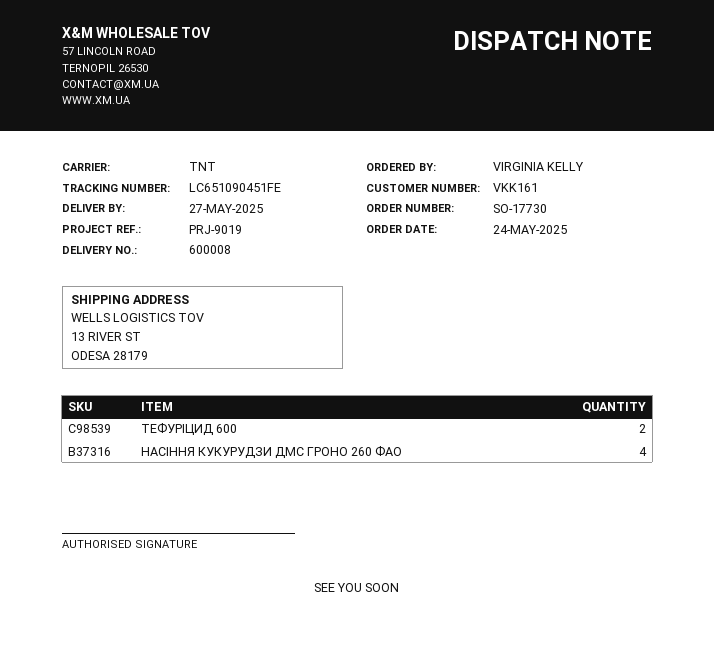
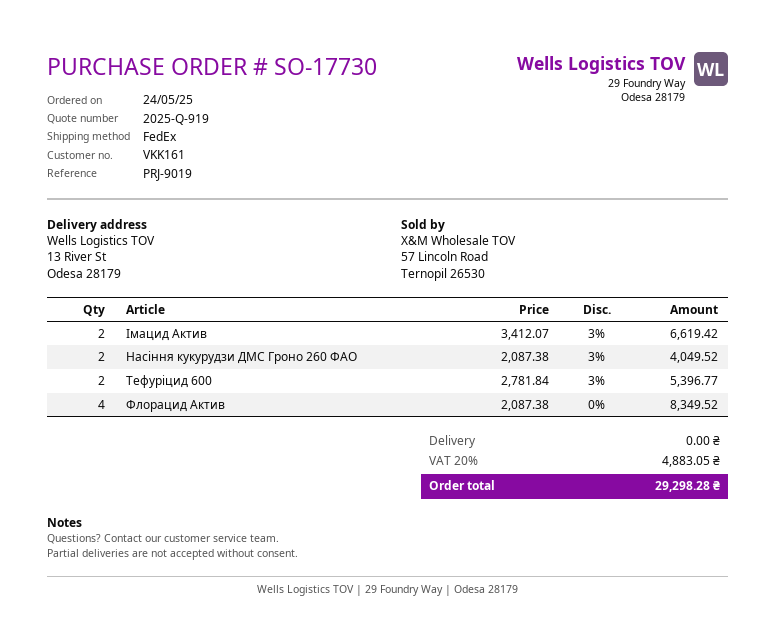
shipping method: TNT -> FedEx
НАСІННЯ КУКУРУДЗИ ДМС ГРОНО 260 ФАО: 4 -> 2
Імацид Актив: none -> 2
Флорацид Актив: none -> 4

